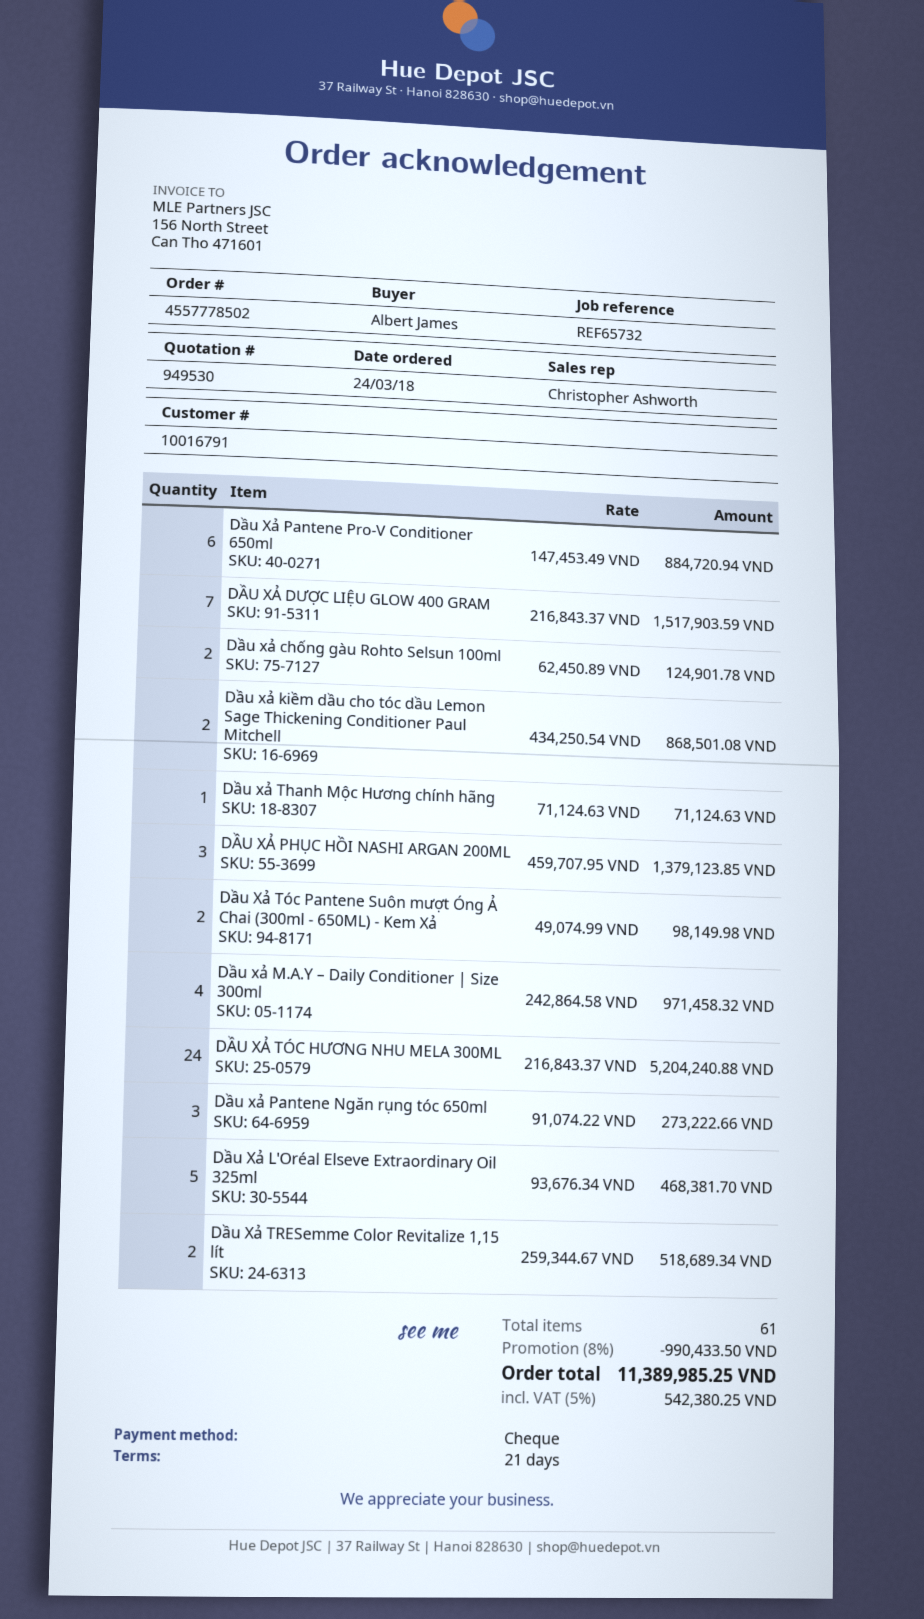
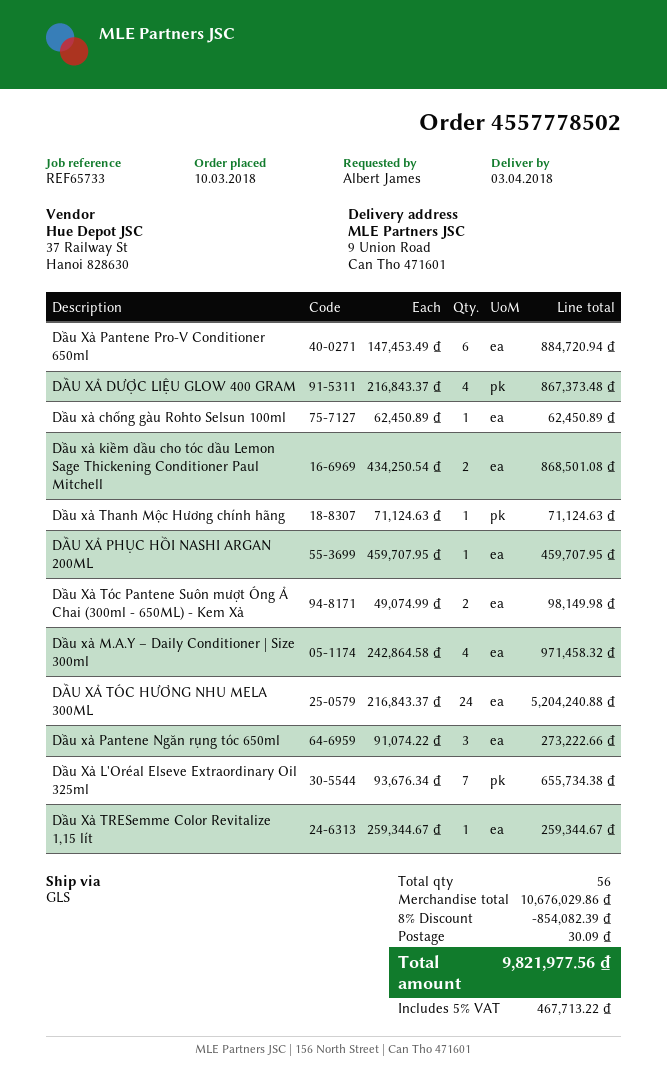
order date: 2018-03-24 -> 2018-03-10
reference: REF65732 -> REF65733
DẦU XẢ DƯỢC LIỆU GLOW 400 GRAM: 7 x 216843.37 = 1517903.59 -> 4 x 216843.37 = 867373.48
Dầu xả chống gàu Rohto Selsun 100ml: 2 x 62450.89 = 124901.78 -> 1 x 62450.89 = 62450.89
DẦU XẢ PHỤC HỒI NASHI ARGAN 200ML: 3 x 459707.95 = 1379123.85 -> 1 x 459707.95 = 459707.95
Dầu Xả L'Oréal Elseve Extraordinary Oil 325ml: 5 x 93676.34 = 468381.70 -> 7 x 93676.34 = 655734.38
Dầu Xả TRESemme Color Revitalize 1,15 lít: 2 x 259344.67 = 518689.34 -> 1 x 259344.67 = 259344.67
total quantity: 61 -> 56
discount: 8% = 990433.50 -> 8% = 854082.39
shipping: none -> 30.09
tax: 5% = 542380.25 -> 5% = 467713.22
total: 11389985.25 -> 9821977.56

